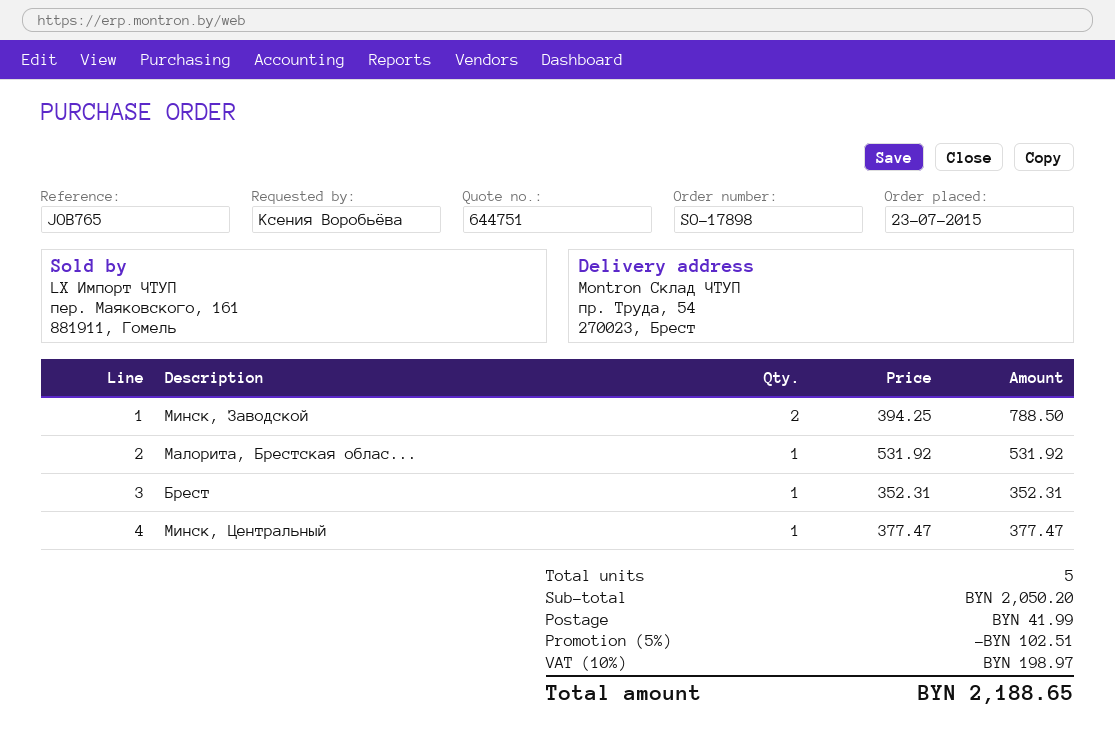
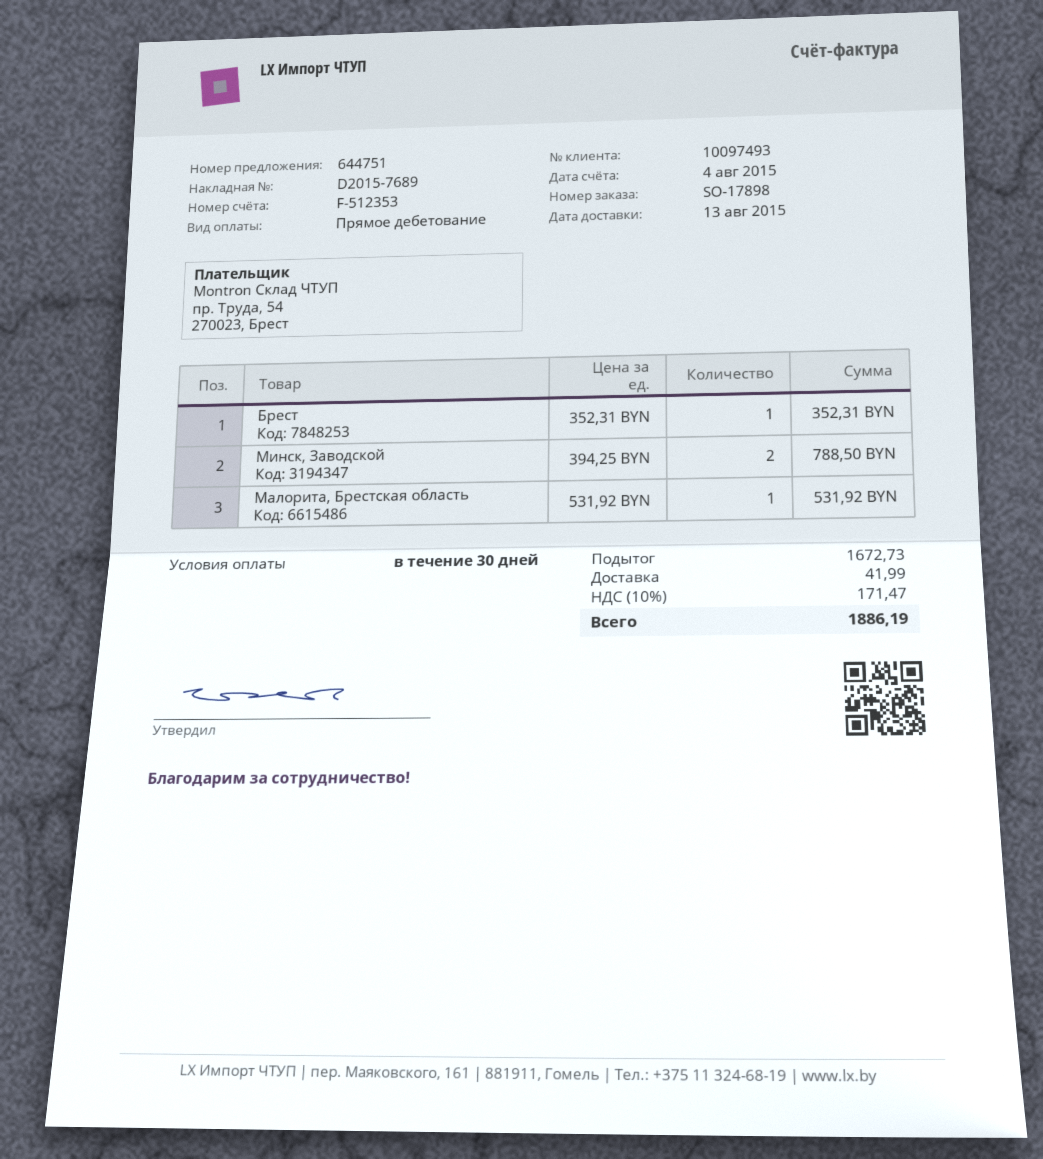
Минск, Центральный: 1 x 377.47 = 377.47 -> none
subtotal: 2050.20 -> 1672.73
discount: 5% = 102.51 -> none
tax: 10% = 198.97 -> 10% = 171.47
total: 2188.65 -> 1886.19

